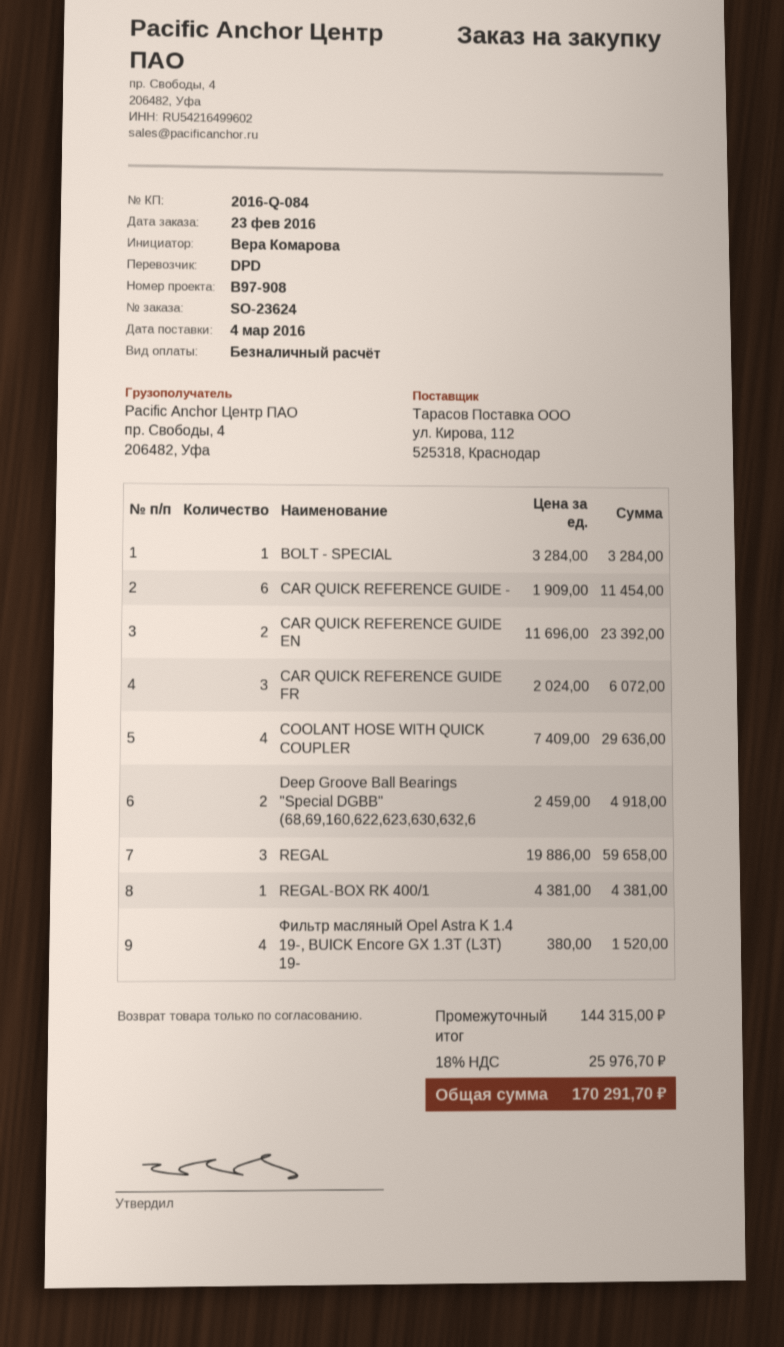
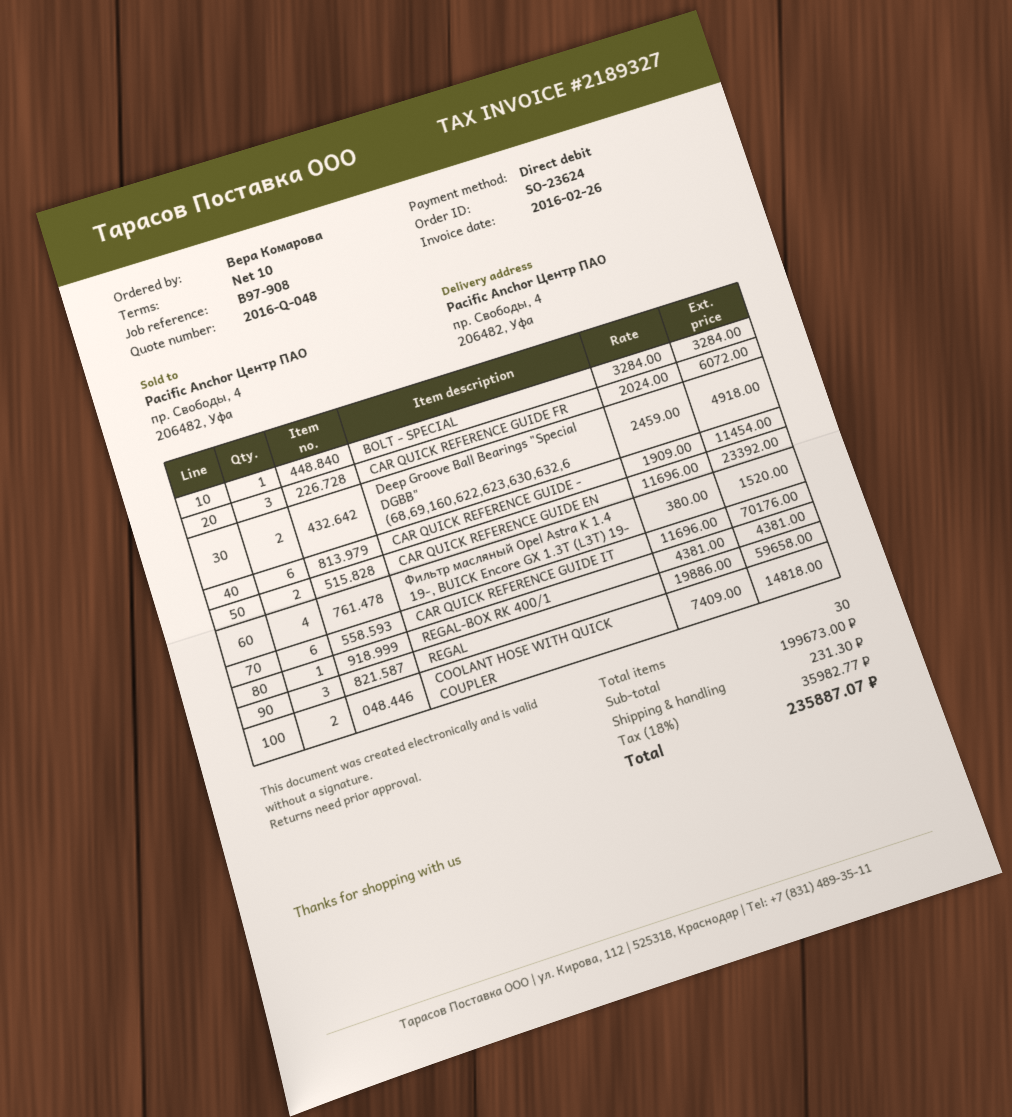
quote number: 2016-Q-084 -> 2016-Q-048
payment method: bank transfer -> direct debit
COOLANT HOSE WITH QUICK COUPLER: 4 x 7409.00 = 29636.00 -> 2 x 7409.00 = 14818.00
CAR QUICK REFERENCE GUIDE IT: none -> 6 x 11696.00 = 70176.00
subtotal: 144315.00 -> 199673.00
shipping: none -> 231.30
tax: 18% = 25976.70 -> 18% = 35982.77
total: 170291.70 -> 235887.07

